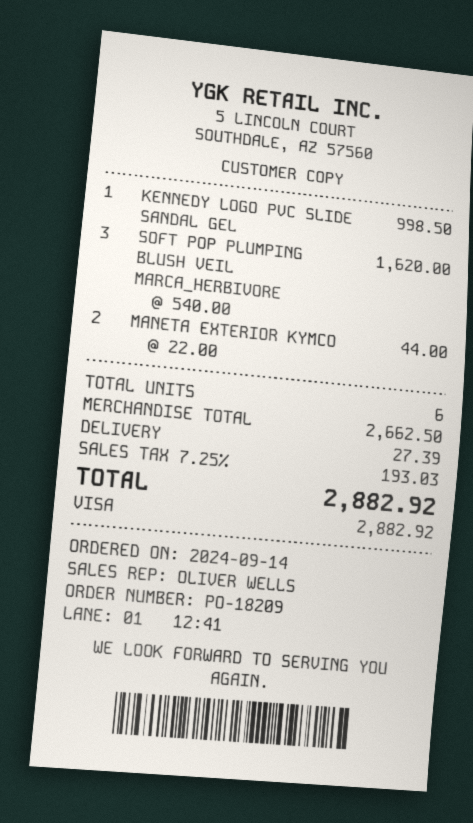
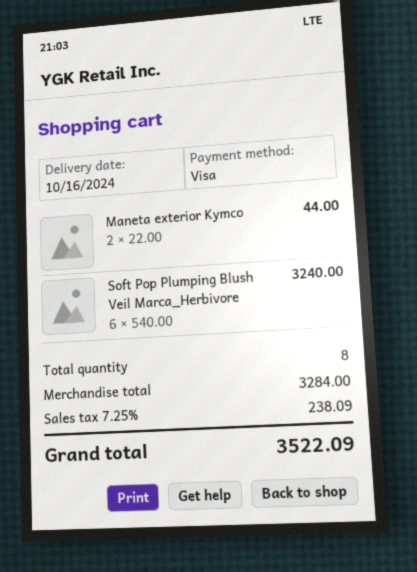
KENNEDY LOGO PVC SLIDE SANDAL GEL: 1 x 998.50 = 998.50 -> none
SOFT POP PLUMPING BLUSH VEIL MARCA_HERBIVORE: 3 x 540.00 = 1620.00 -> 6 x 540.00 = 3240.00
total quantity: 6 -> 8
subtotal: 2662.50 -> 3284.00
shipping: 27.39 -> none
tax: 7.25% = 193.03 -> 7.25% = 238.09
total: 2882.92 -> 3522.09

